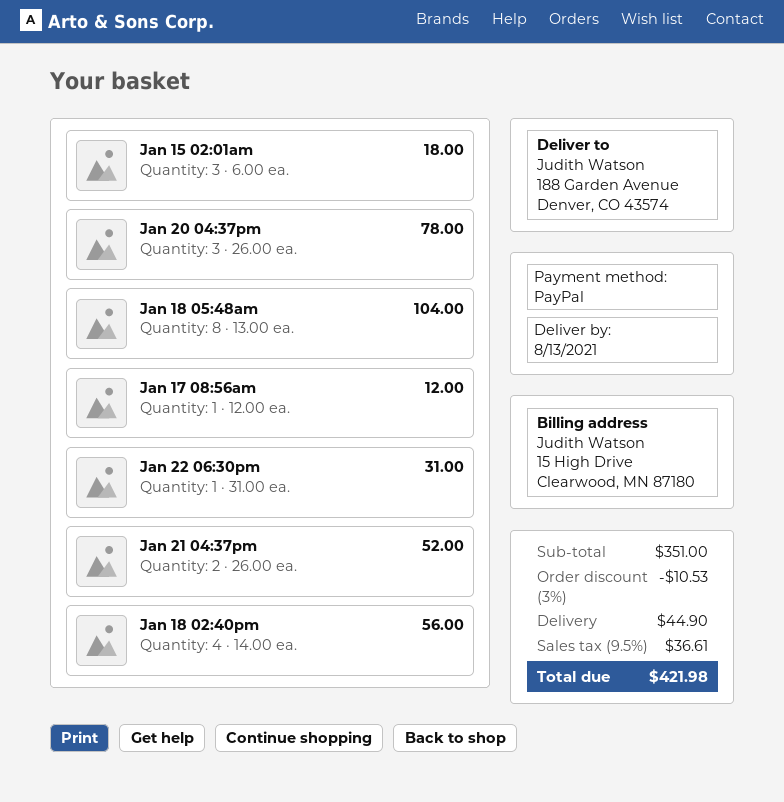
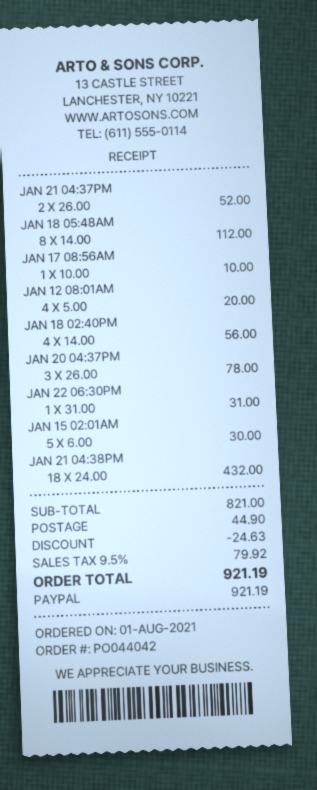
Jan 15 02:01am: 3 x 6.00 = 18.00 -> 5 x 6.00 = 30.00
Jan 18 05:48am: 8 x 13.00 = 104.00 -> 8 x 14.00 = 112.00
Jan 17 08:56am: 1 x 12.00 = 12.00 -> 1 x 10.00 = 10.00
JAN 12 08:01AM: none -> 4 x 5.00 = 20.00
JAN 21 04:38PM: none -> 18 x 24.00 = 432.00
subtotal: 351.00 -> 821.00
discount: 10.53 -> 24.63
tax: 9.5% = 36.61 -> 9.5% = 79.92
total: 421.98 -> 921.19

